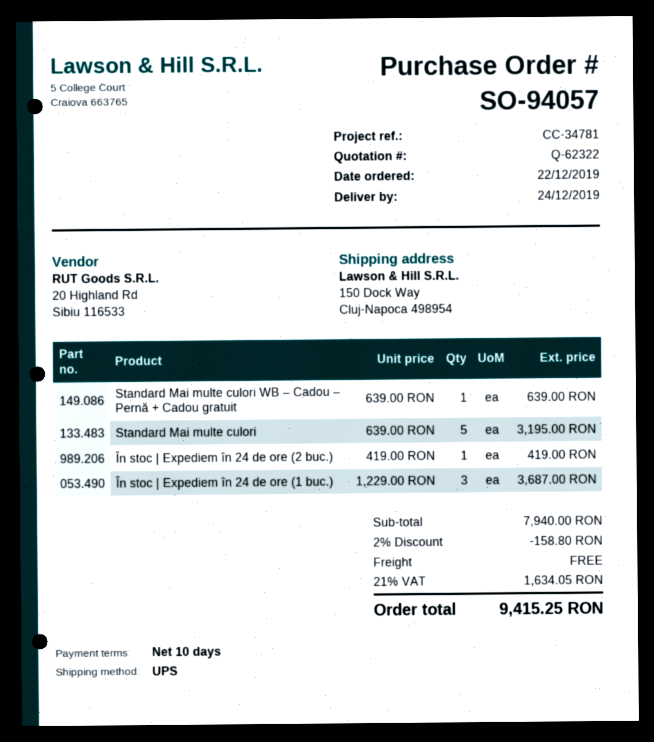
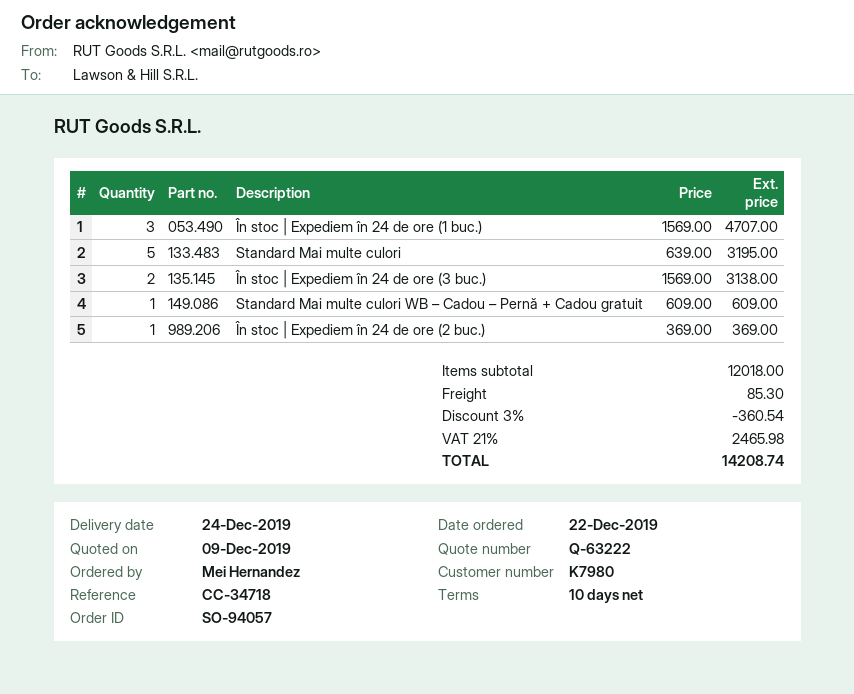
quote number: Q-62322 -> Q-63222
reference: CC-34781 -> CC-34718
Standard Mai multe culori WB – Cadou – Pernă + Cadou gratuit: 1 x 639.00 = 639.00 -> 1 x 609.00 = 609.00
În stoc | Expediem în 24 de ore (2 buc.): 1 x 419.00 = 419.00 -> 1 x 369.00 = 369.00
În stoc | Expediem în 24 de ore (1 buc.): 3 x 1229.00 = 3687.00 -> 3 x 1569.00 = 4707.00
În stoc | Expediem în 24 de ore (3 buc.): none -> 2 x 1569.00 = 3138.00
subtotal: 7940.00 -> 12018.00
discount: 2% = 158.80 -> 3% = 360.54
shipping: 0.00 -> 85.30
tax: 21% = 1634.05 -> 21% = 2465.98
total: 9415.25 -> 14208.74

